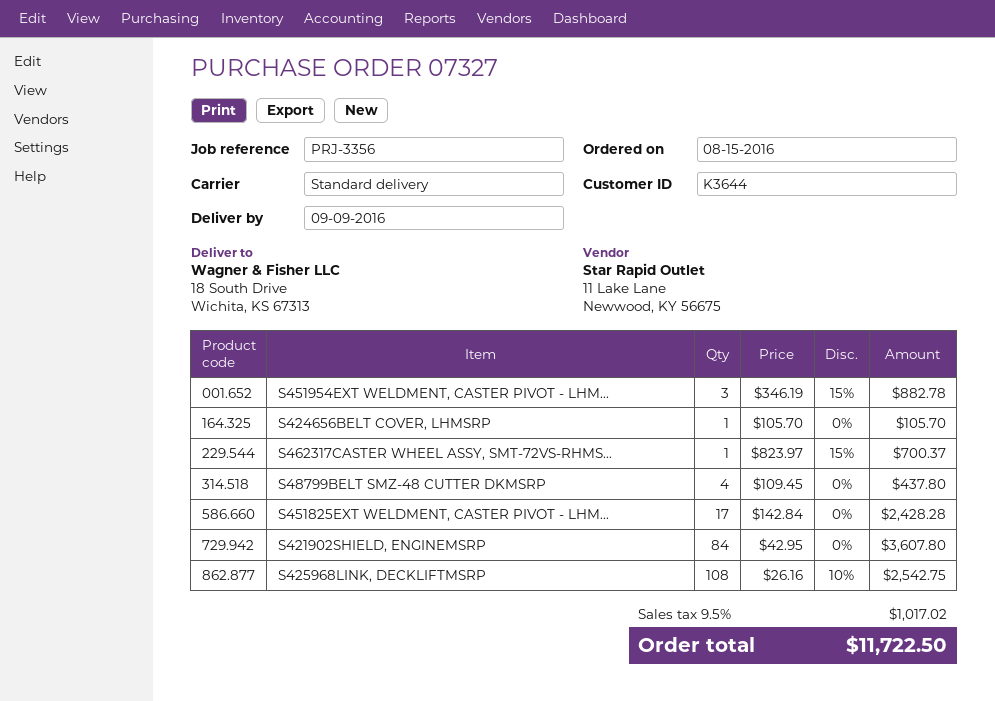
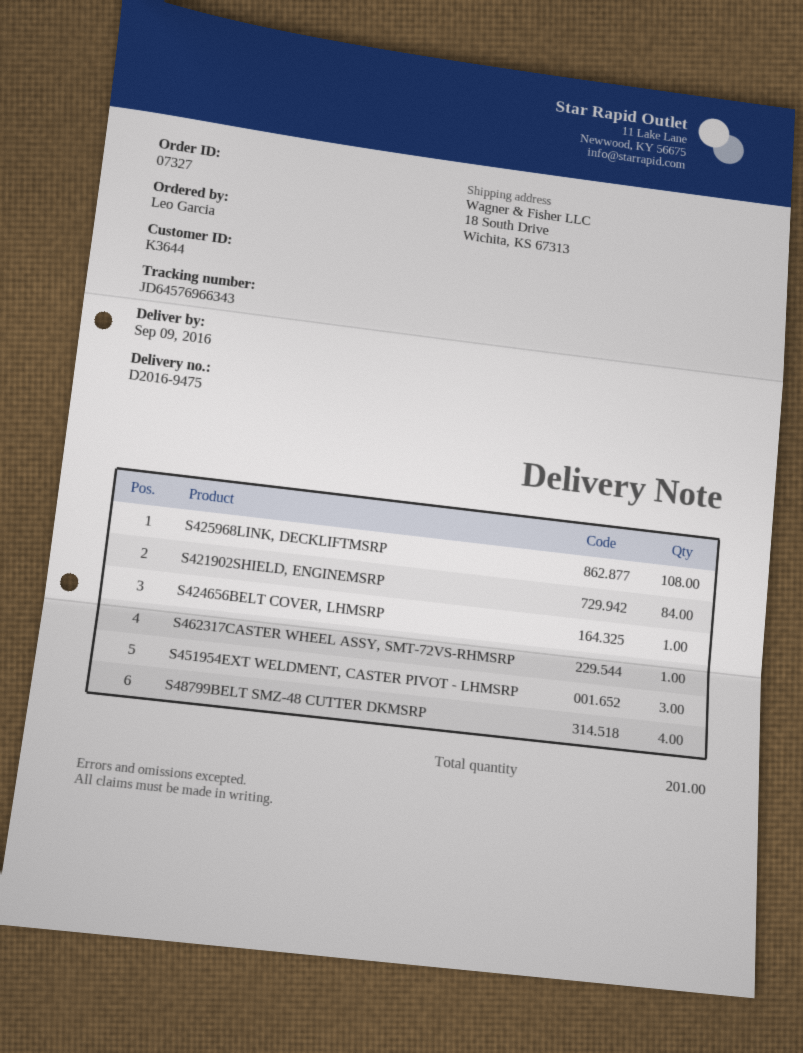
S451825EXT WELDMENT, CASTER PIVOT - LHM...: 17 -> none

